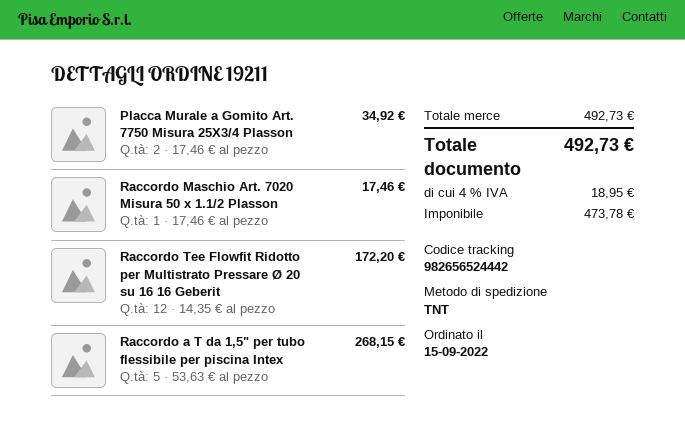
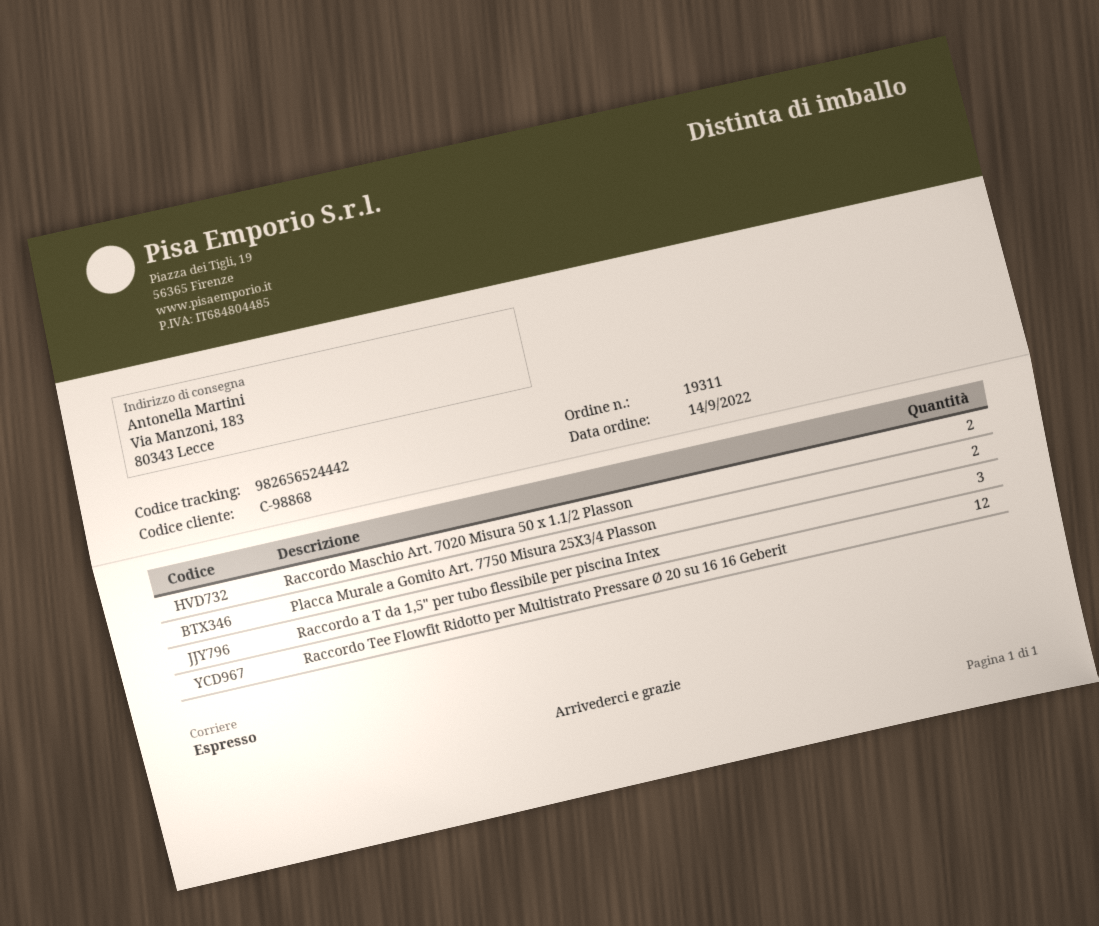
order number: 19211 -> 19311
order date: 2022-09-15 -> 2022-09-14
shipping method: TNT -> express
Raccordo Maschio Art. 7020 Misura 50 x 1.1/2 Plasson: 1 -> 2
Raccordo a T da 1,5" per tubo flessibile per piscina Intex: 5 -> 3

